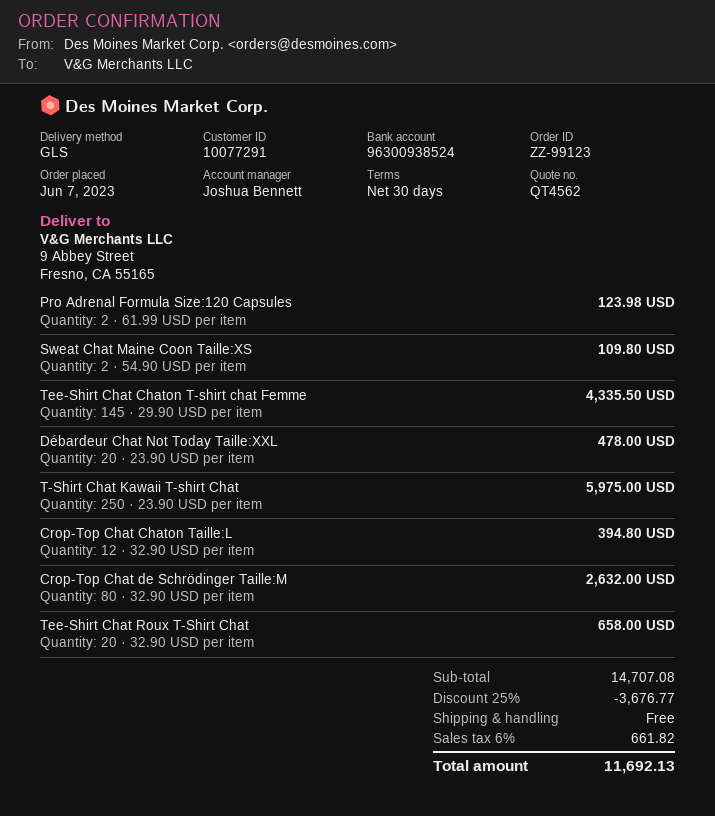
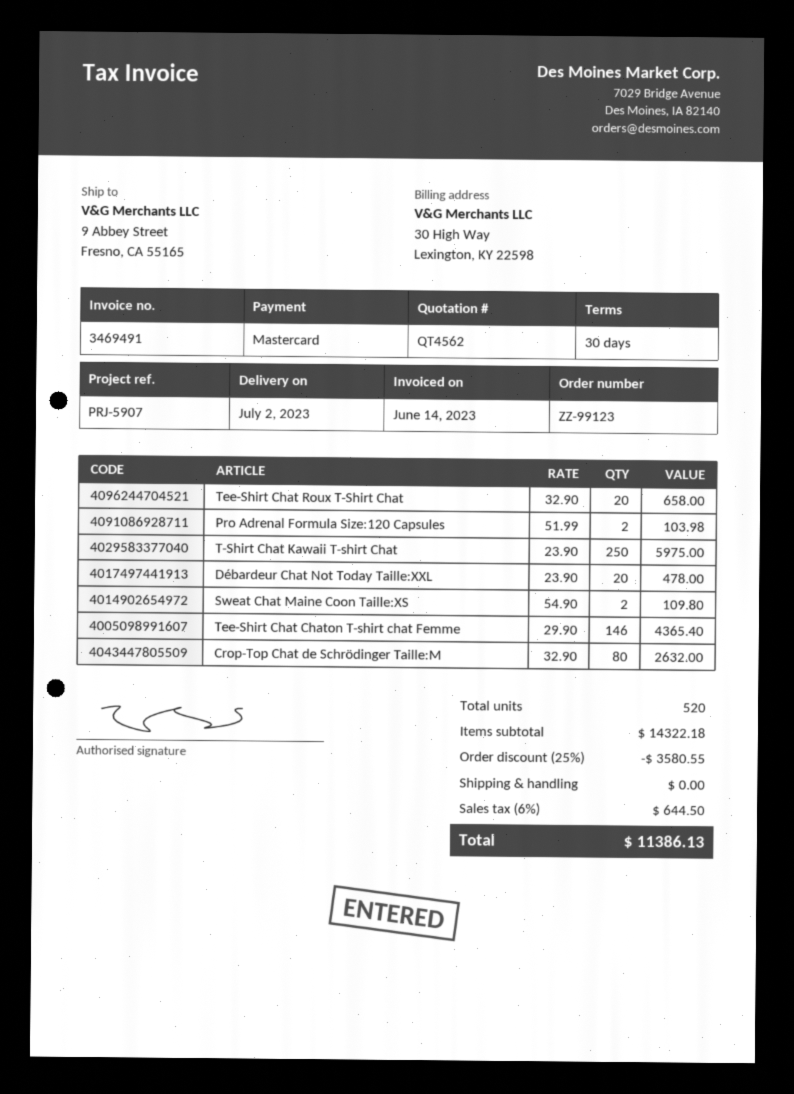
Pro Adrenal Formula Size:120 Capsules: 2 x 61.99 = 123.98 -> 2 x 51.99 = 103.98
Tee-Shirt Chat Chaton T-shirt chat Femme: 145 x 29.90 = 4335.50 -> 146 x 29.90 = 4365.40
Crop-Top Chat Chaton Taille:L: 12 x 32.90 = 394.80 -> none
subtotal: 14707.08 -> 14322.18
discount: 25% = 3676.77 -> 25% = 3580.55
tax: 6% = 661.82 -> 6% = 644.50
total: 11692.13 -> 11386.13

